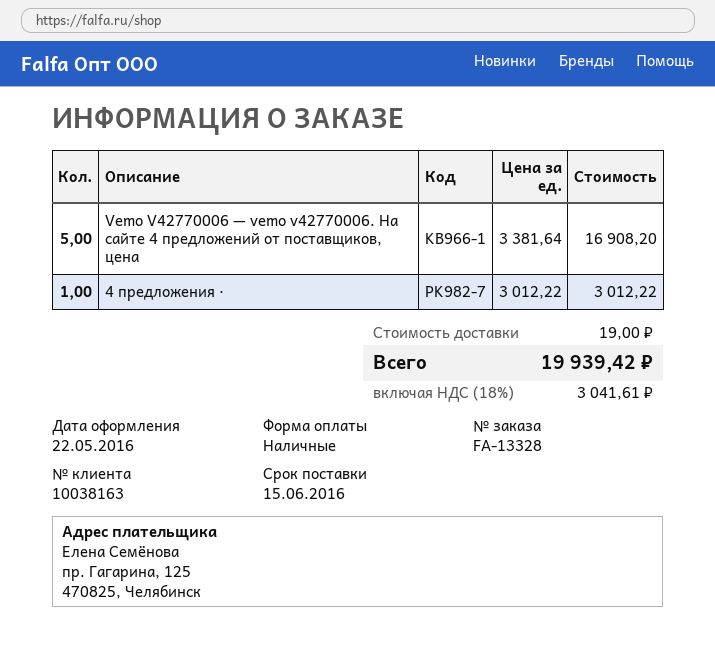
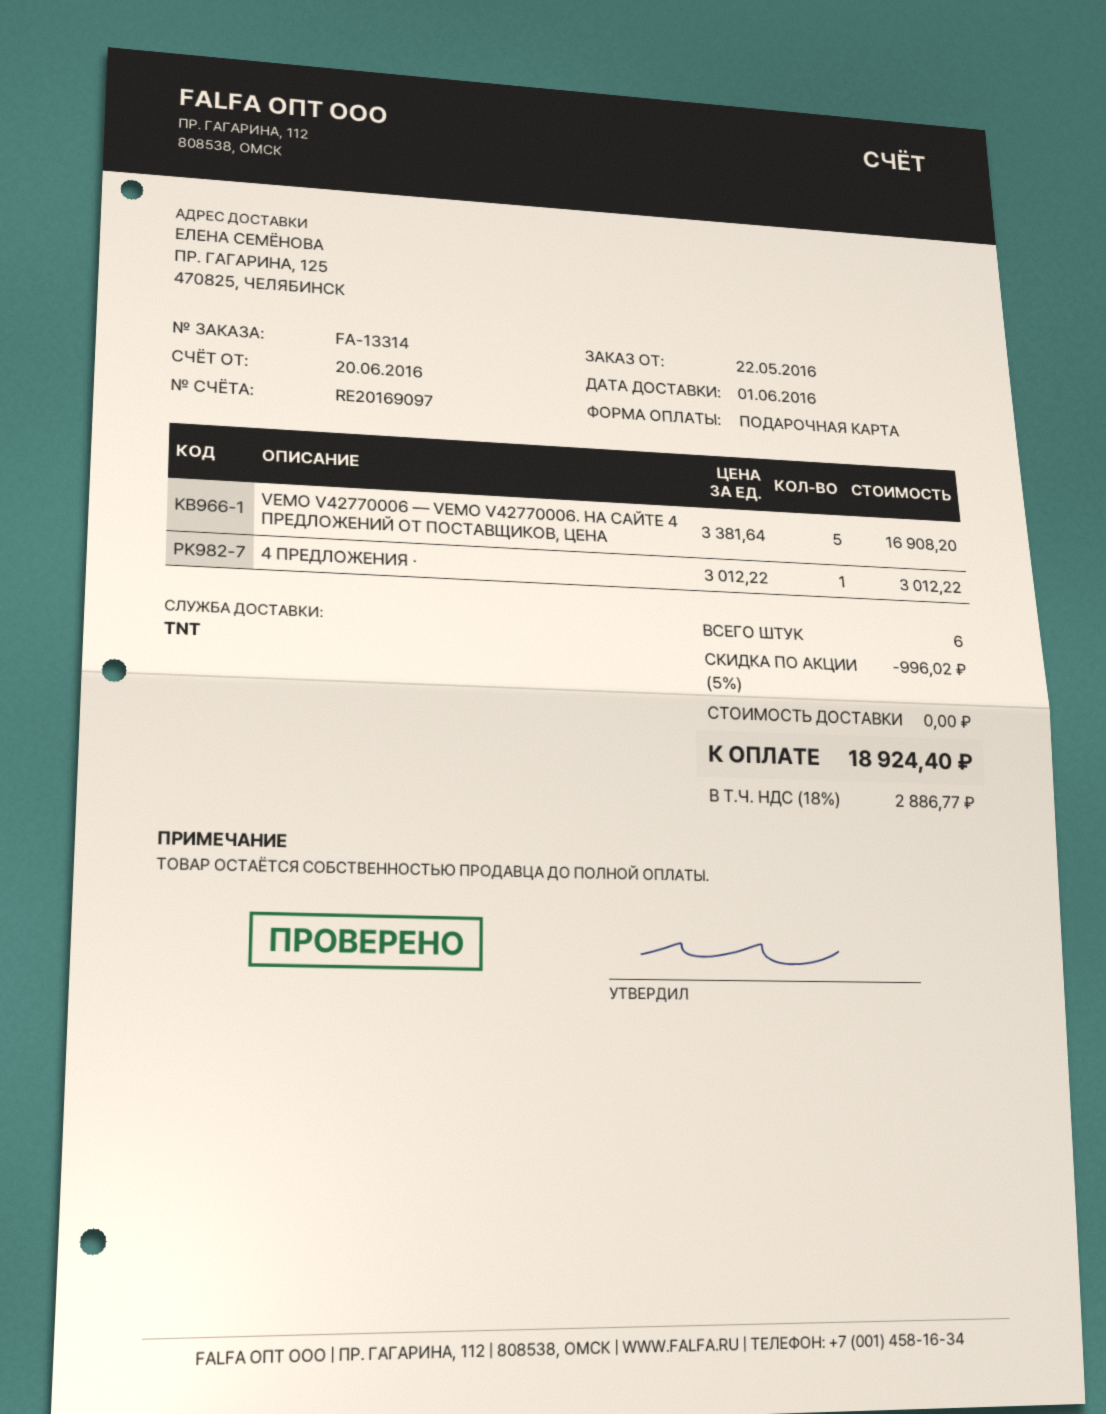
order number: FA-13328 -> FA-13314
delivery date: 2016-06-15 -> 2016-06-01
payment method: cash -> gift card
discount: none -> 5% = 996.02
shipping: 19.00 -> 0.00
tax: 18% = 3041.61 -> 18% = 2886.77
total: 19939.42 -> 18924.40

